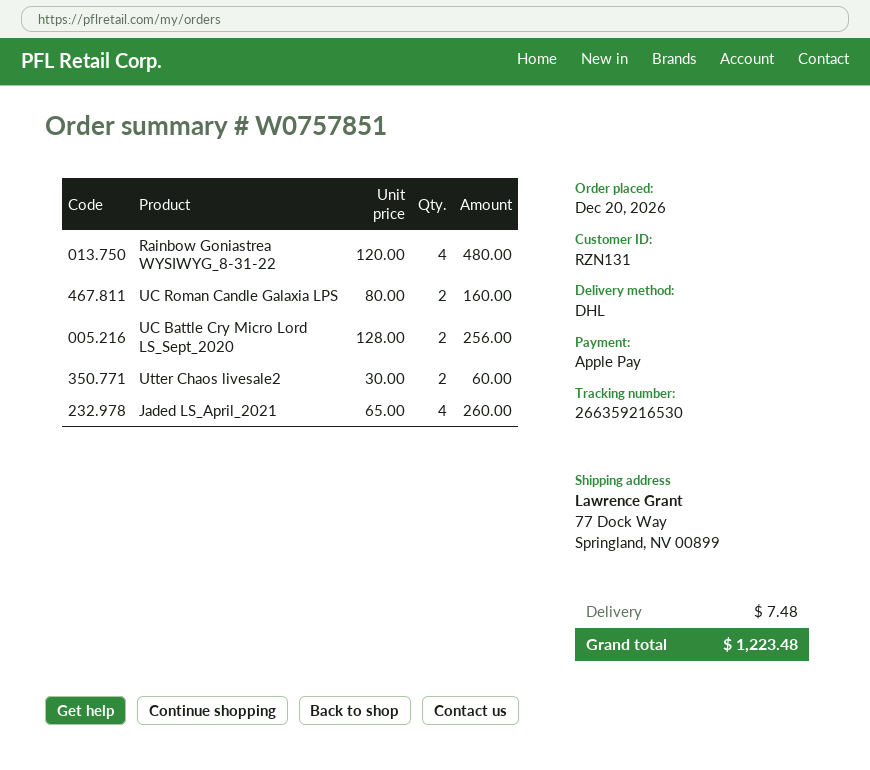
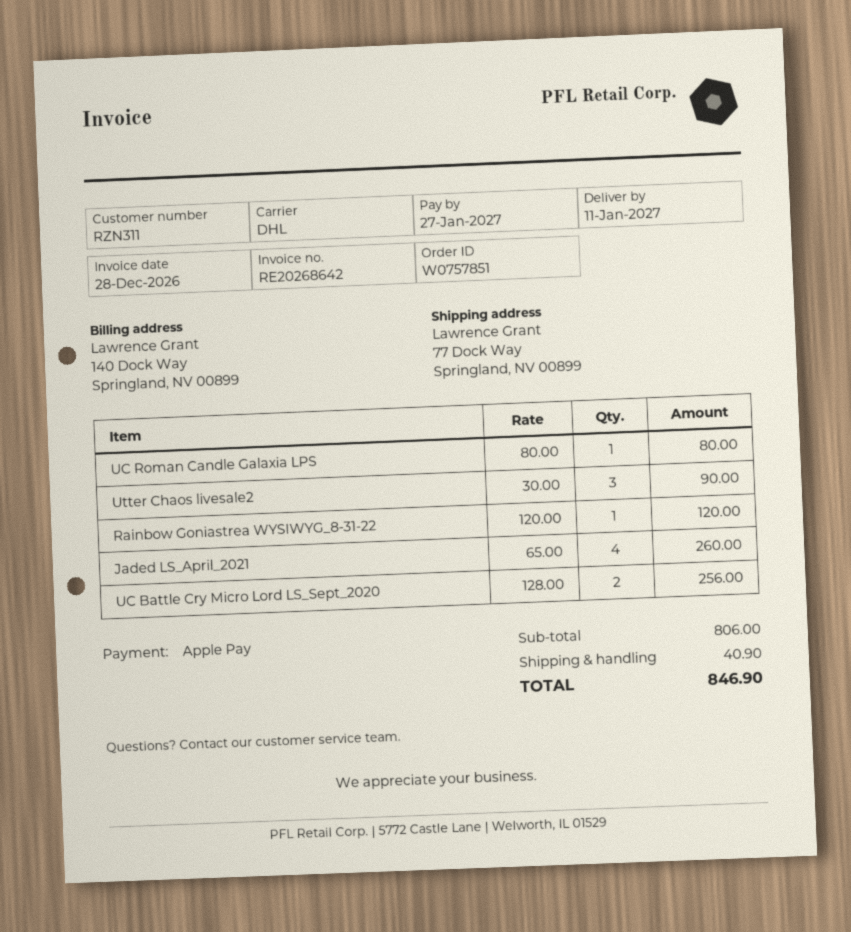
customer number: RZN131 -> RZN311
Rainbow Goniastrea WYSIWYG_8-31-22: 4 x 120.00 = 480.00 -> 1 x 120.00 = 120.00
UC Roman Candle Galaxia LPS: 2 x 80.00 = 160.00 -> 1 x 80.00 = 80.00
Utter Chaos livesale2: 2 x 30.00 = 60.00 -> 3 x 30.00 = 90.00
shipping: 7.48 -> 40.90
total: 1223.48 -> 846.90

